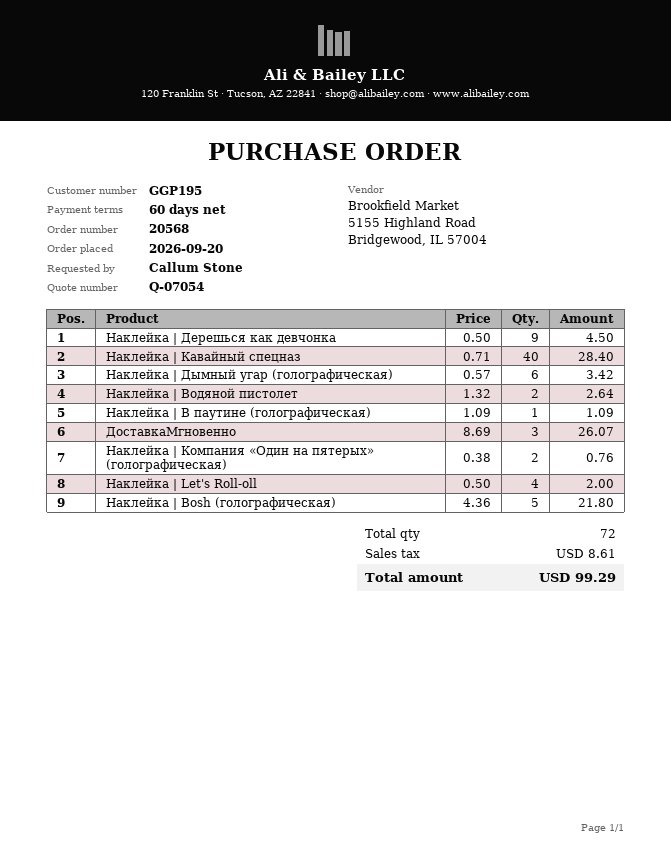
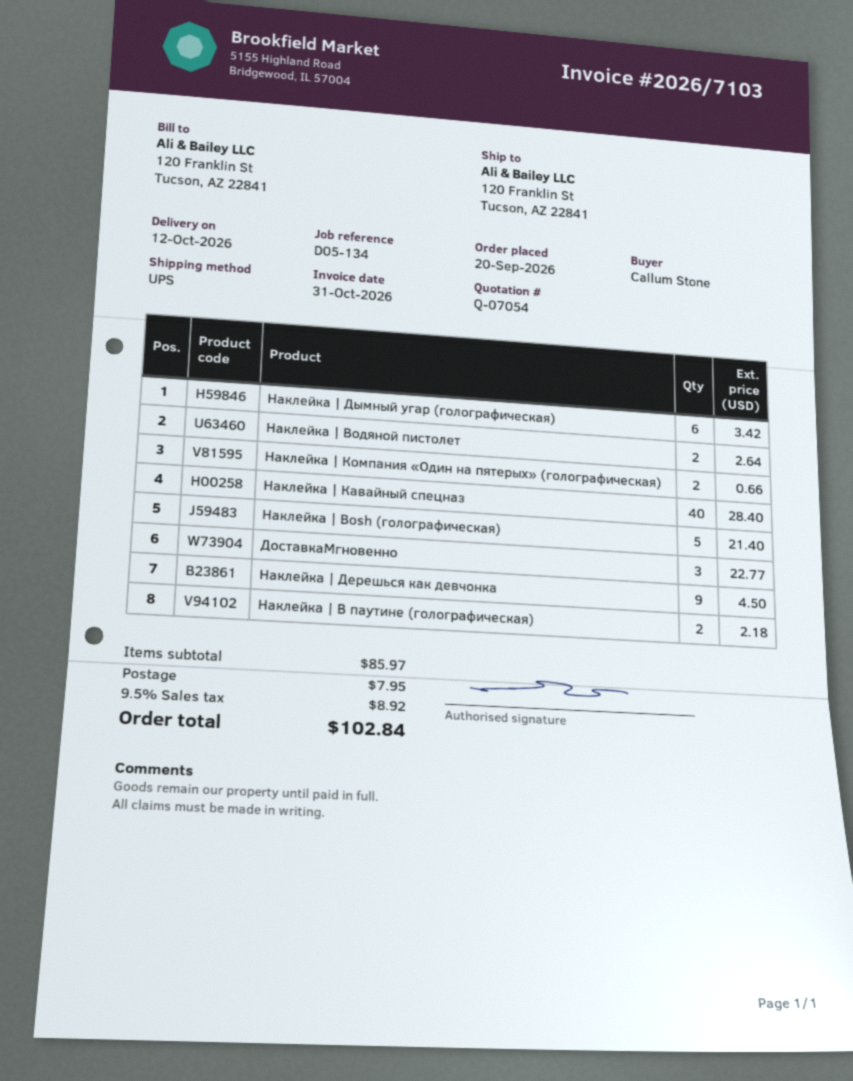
Наклейка | В паутине (голографическая): 1 for 1.09 -> 2 for 2.18
ДоставкаМгновенно: 3 for 26.07 -> 3 for 22.77
Наклейка | Компания «Один на пятерых» (голографическая): 2 for 0.76 -> 2 for 0.66
Наклейка | Let's Roll-oll: 4 for 2.00 -> none
Наклейка | Bosh (голографическая): 5 for 21.80 -> 5 for 21.40
shipping: none -> 7.95
tax: 8.61 -> 8.92
total: 99.29 -> 102.84

